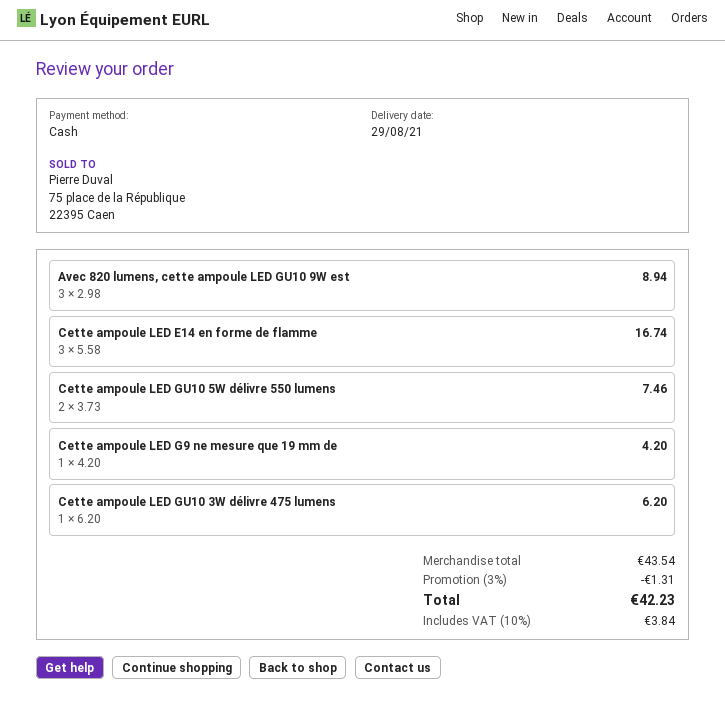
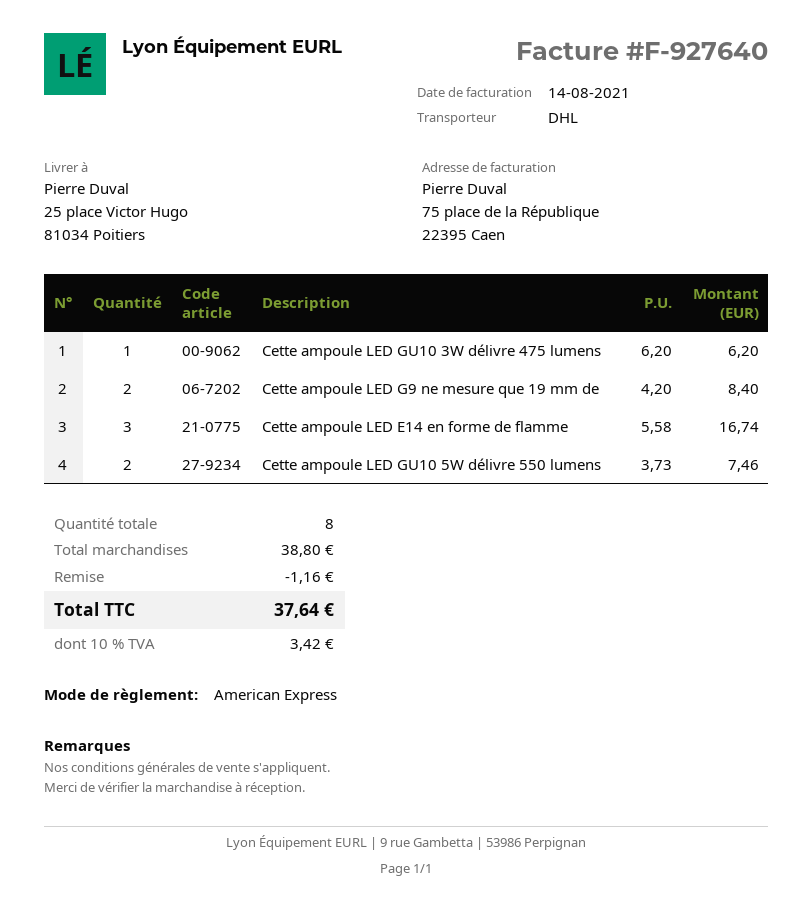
payment method: cash -> American Express
Avec 820 lumens, cette ampoule LED GU10 9W est: 3 x 2.98 = 8.94 -> none
Cette ampoule LED G9 ne mesure que 19 mm de: 1 x 4.20 = 4.20 -> 2 x 4.20 = 8.40
subtotal: 43.54 -> 38.80
discount: 1.31 -> 1.16
tax: 10% = 3.84 -> 10% = 3.42
total: 42.23 -> 37.64

